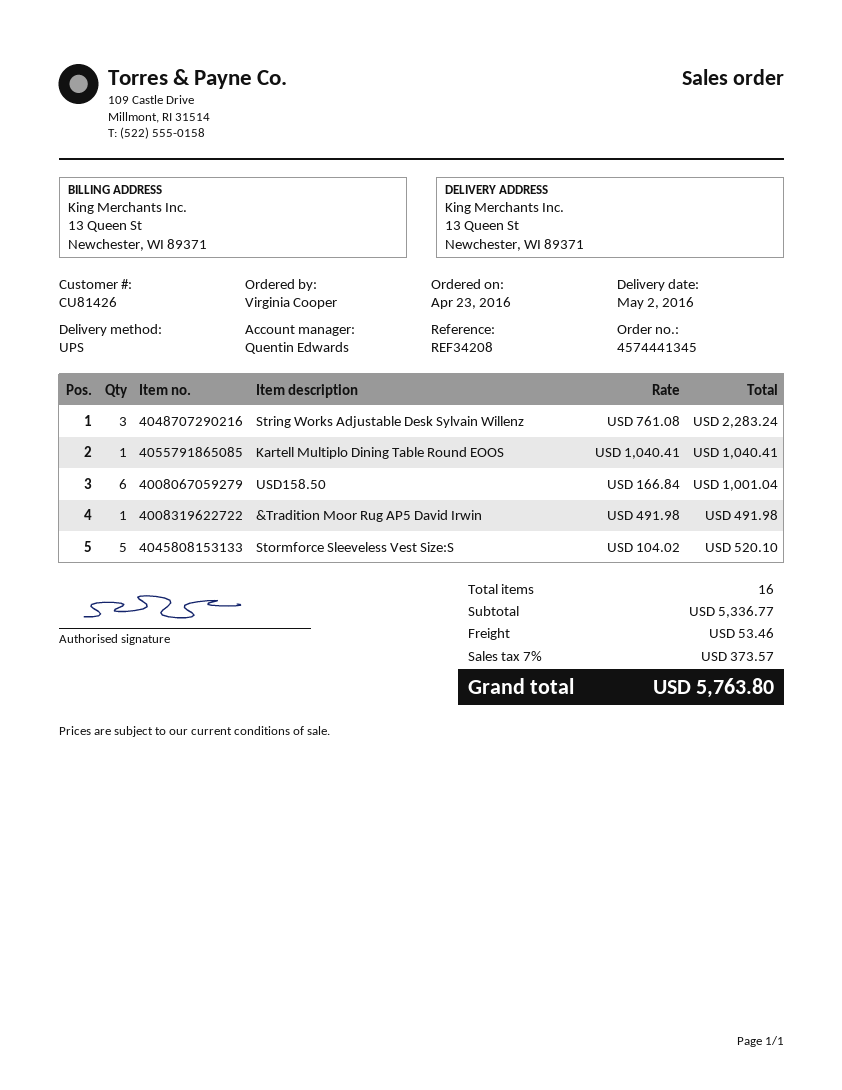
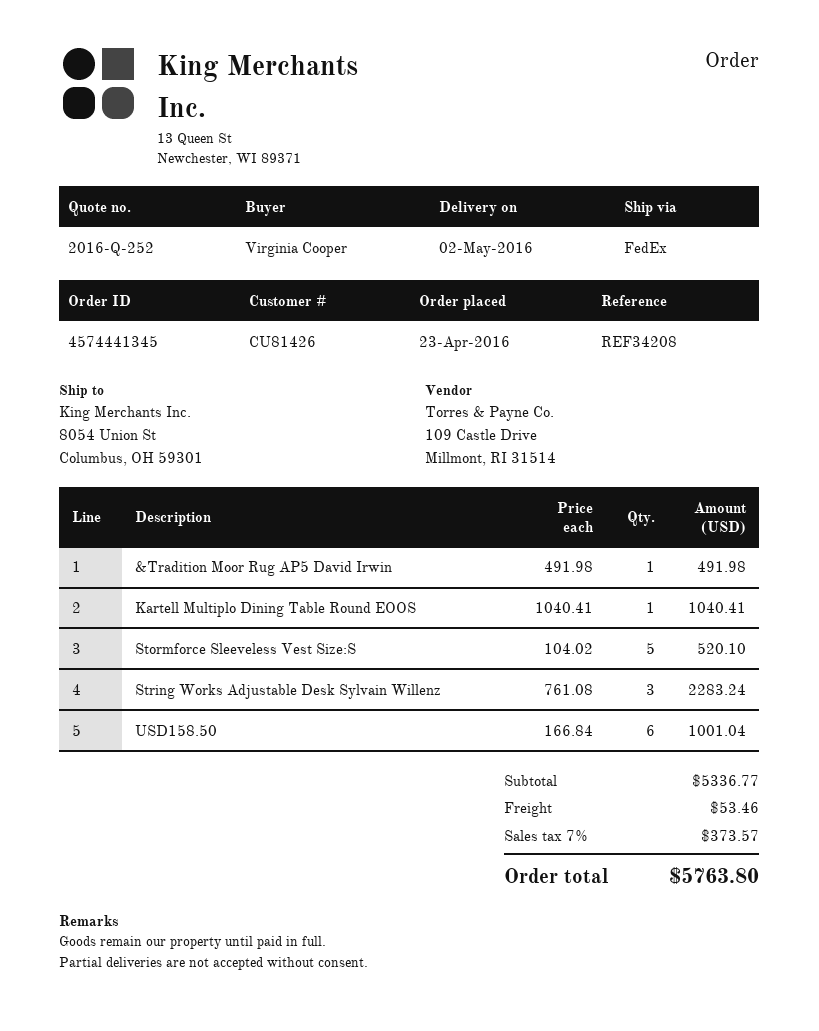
shipping method: UPS -> FedEx
ship to: 13 Queen St, Newchester, WI 89371 -> 8054 Union St, Columbus, OH 59301

